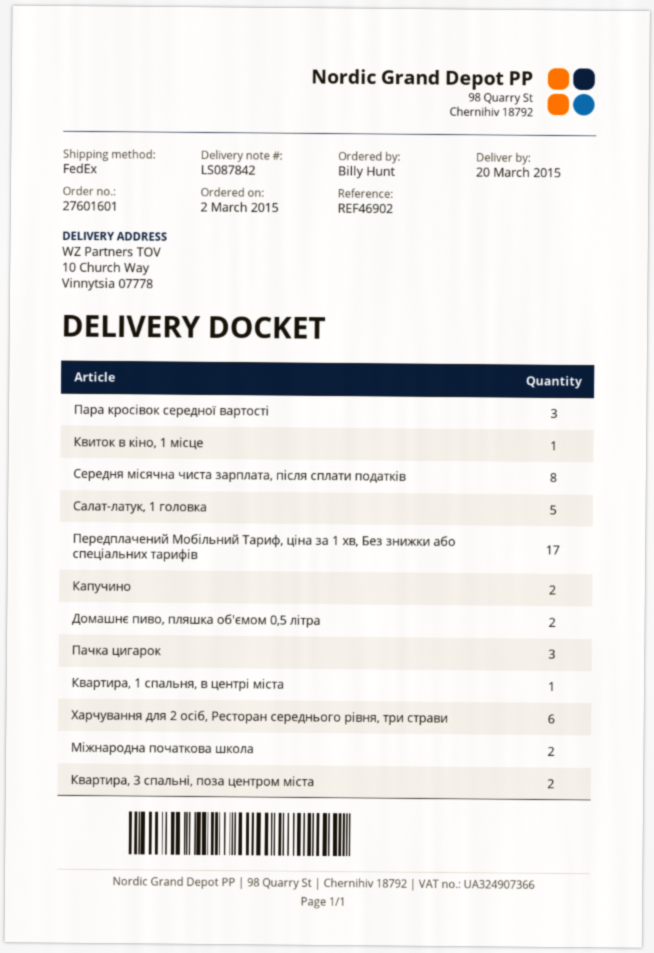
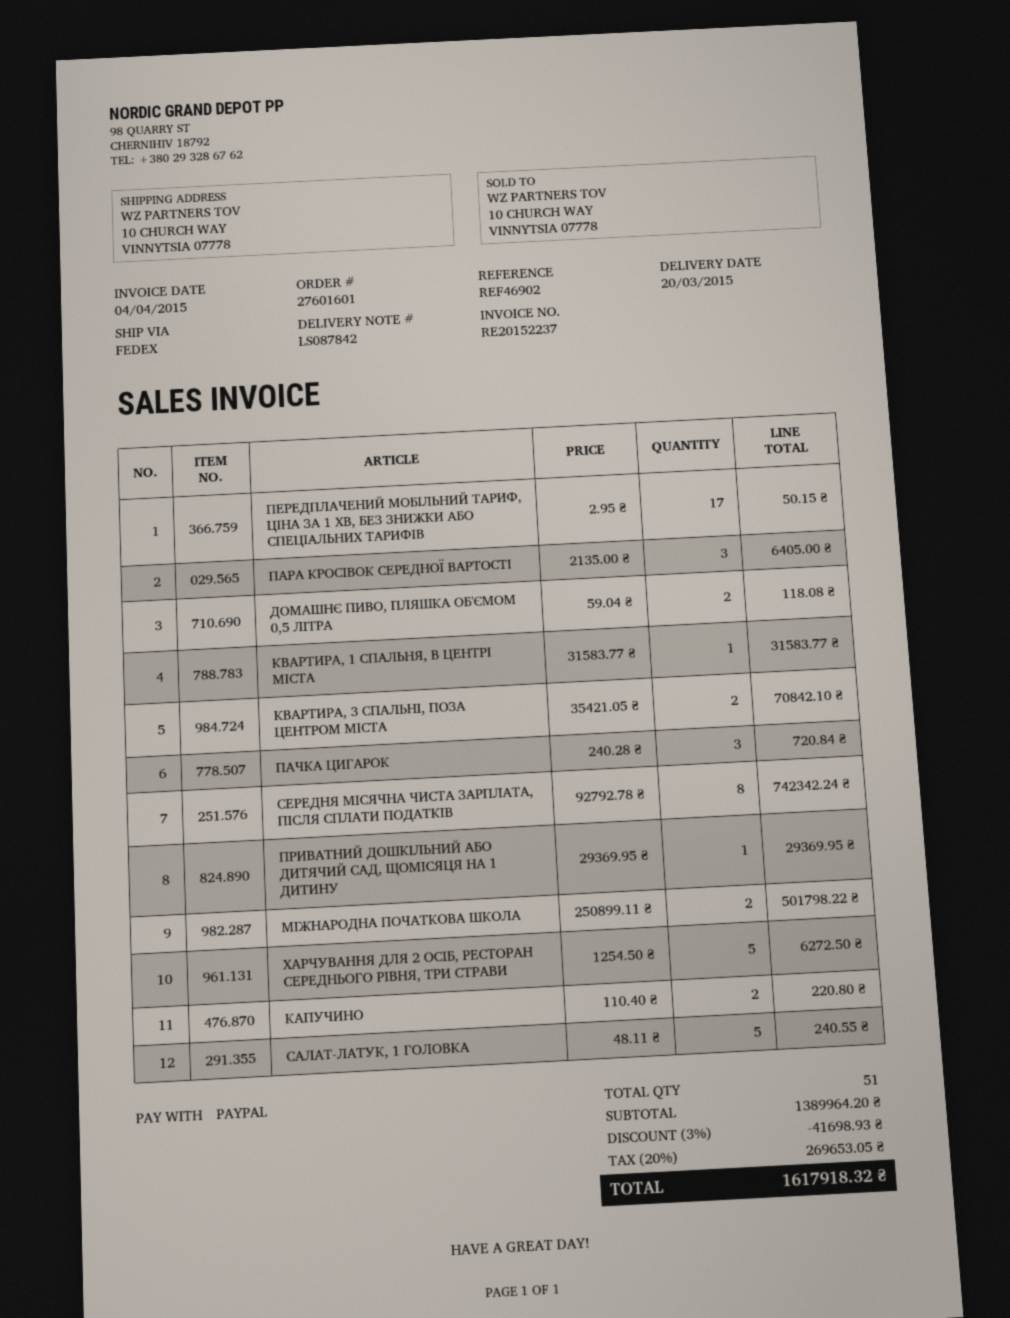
Квиток в кіно, 1 місце: 1 -> none
Харчування для 2 осіб, Ресторан середнього рівня, три страви: 6 -> 5
ПРИВАТНИЙ ДОШКІЛЬНИЙ АБО ДИТЯЧИЙ САД, ЩОМІСЯЦЯ НА 1 ДИТИНУ: none -> 1

